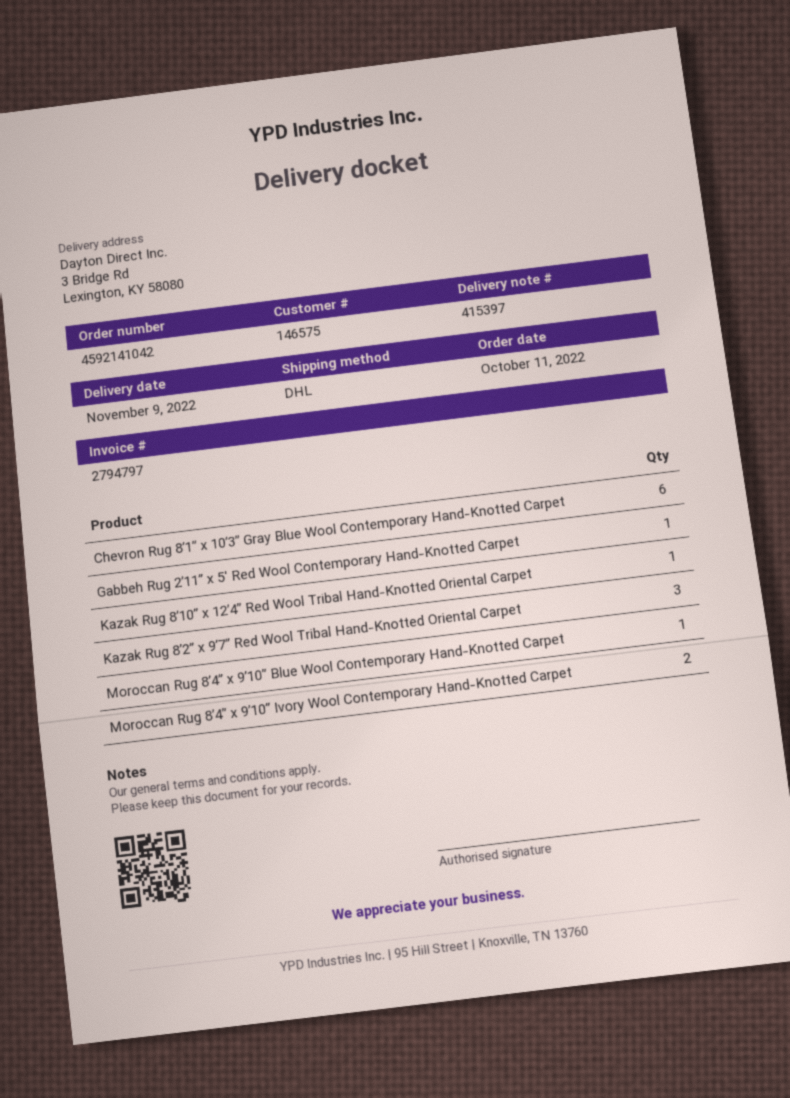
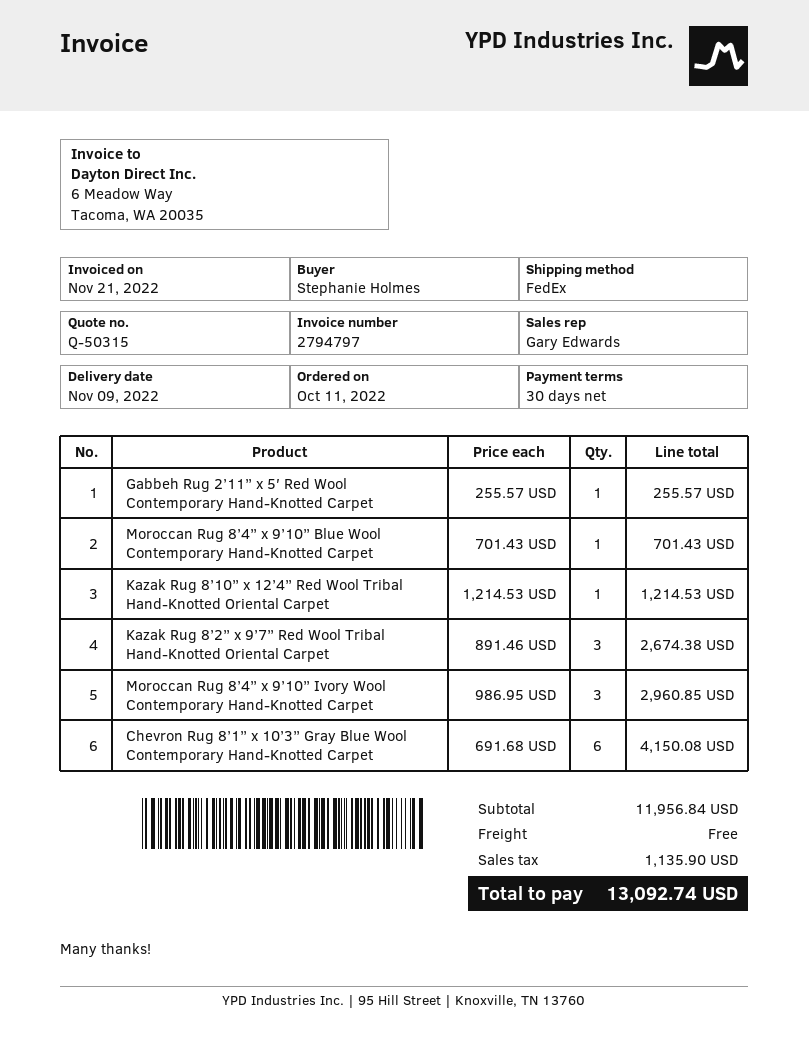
shipping method: DHL -> FedEx
Moroccan Rug 8’4” x 9’10” Ivory Wool Contemporary Hand-Knotted Carpet: 2 -> 3

